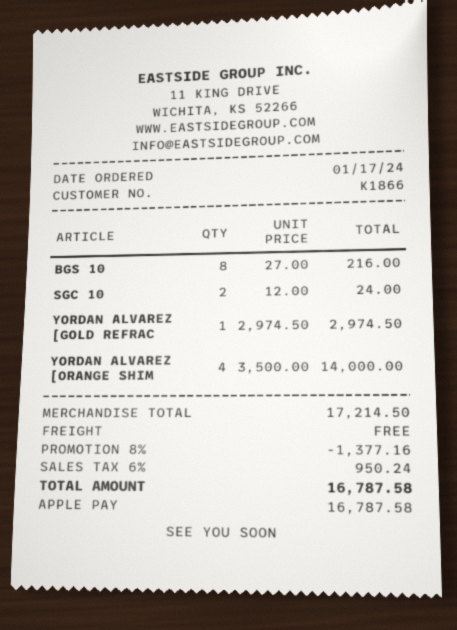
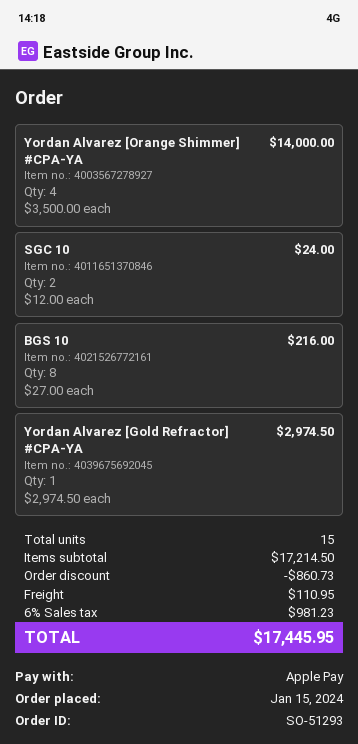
order date: 2024-01-17 -> 2024-01-15
discount: 1377.16 -> 860.73
shipping: 0.00 -> 110.95
tax: 6% = 950.24 -> 6% = 981.23
total: 16787.58 -> 17445.95

